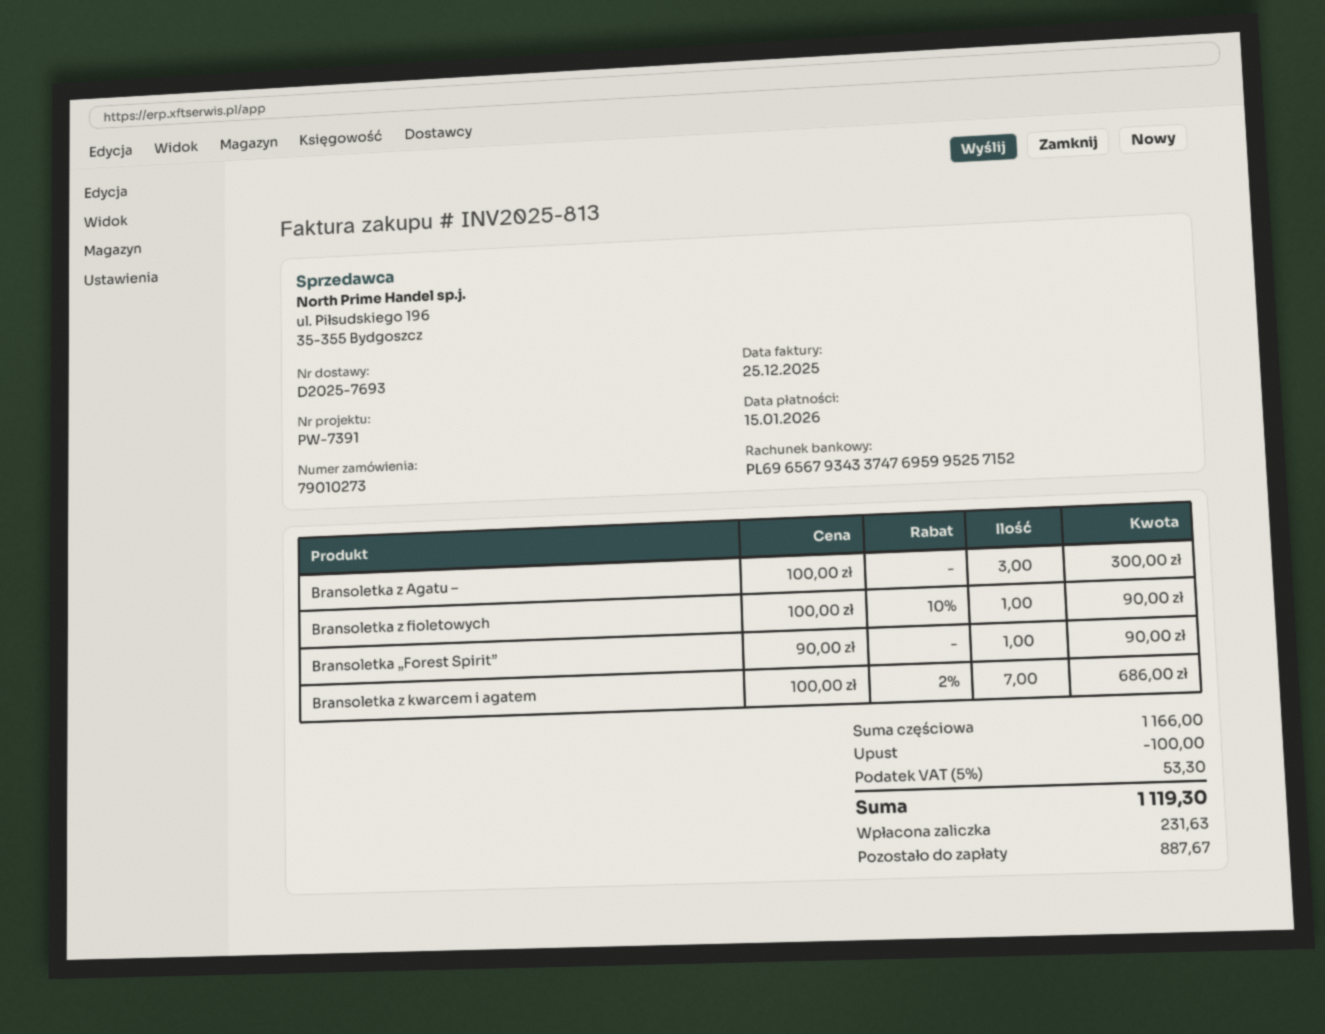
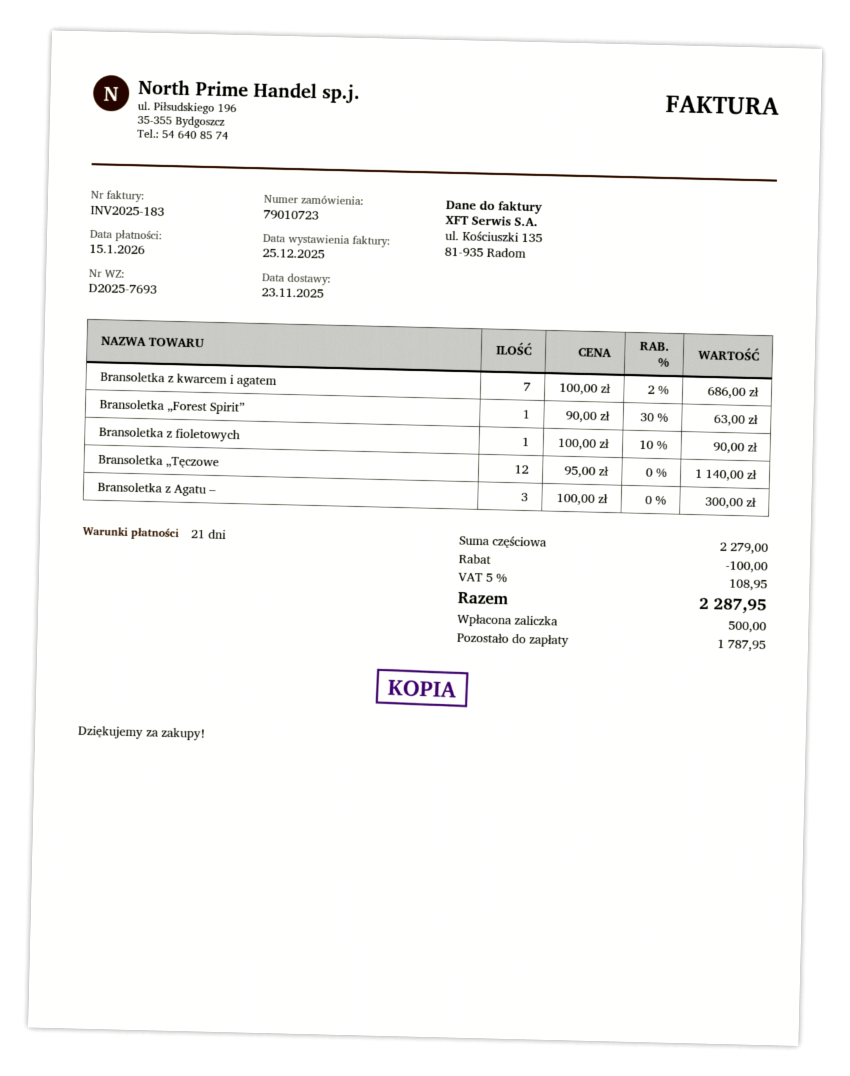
order number: 79010273 -> 79010723
invoice number: INV2025-813 -> INV2025-183
Bransoletka „Forest Spirit”: 1 x 90.00 = 90.00 -> 1 x 90.00 - 30% = 63.00
Bransoletka „Tęczowe: none -> 12 x 95.00 = 1140.00
subtotal: 1166.00 -> 2279.00
tax: 5% = 53.30 -> 5% = 108.95
total: 1119.30 -> 2287.95
deposit: 231.63 -> 500.00
balance: 887.67 -> 1787.95

